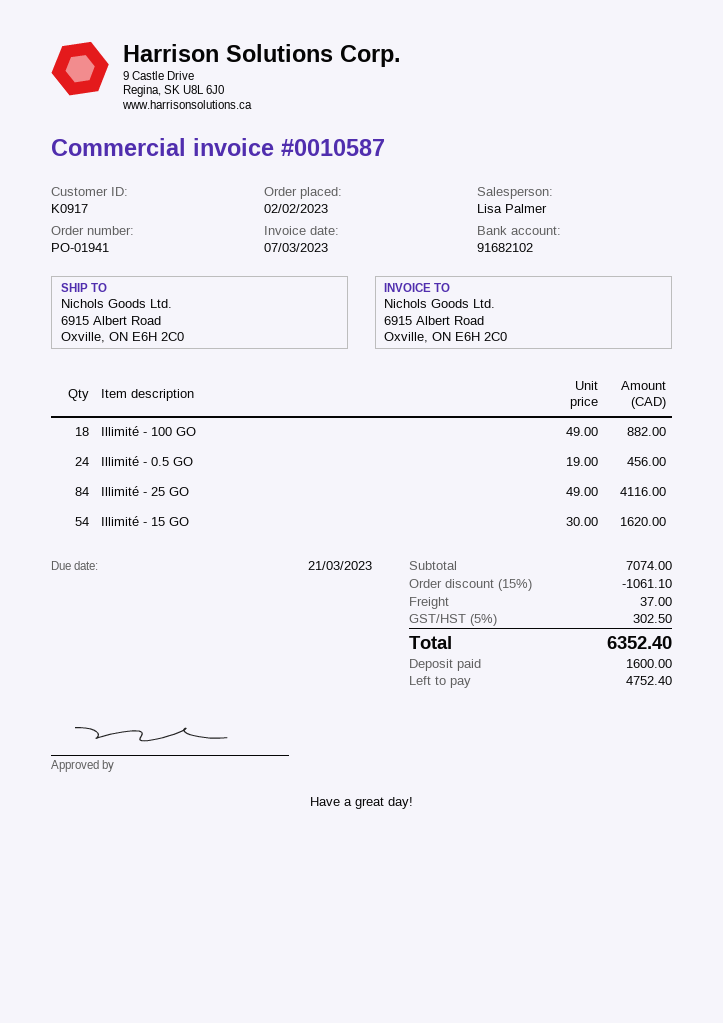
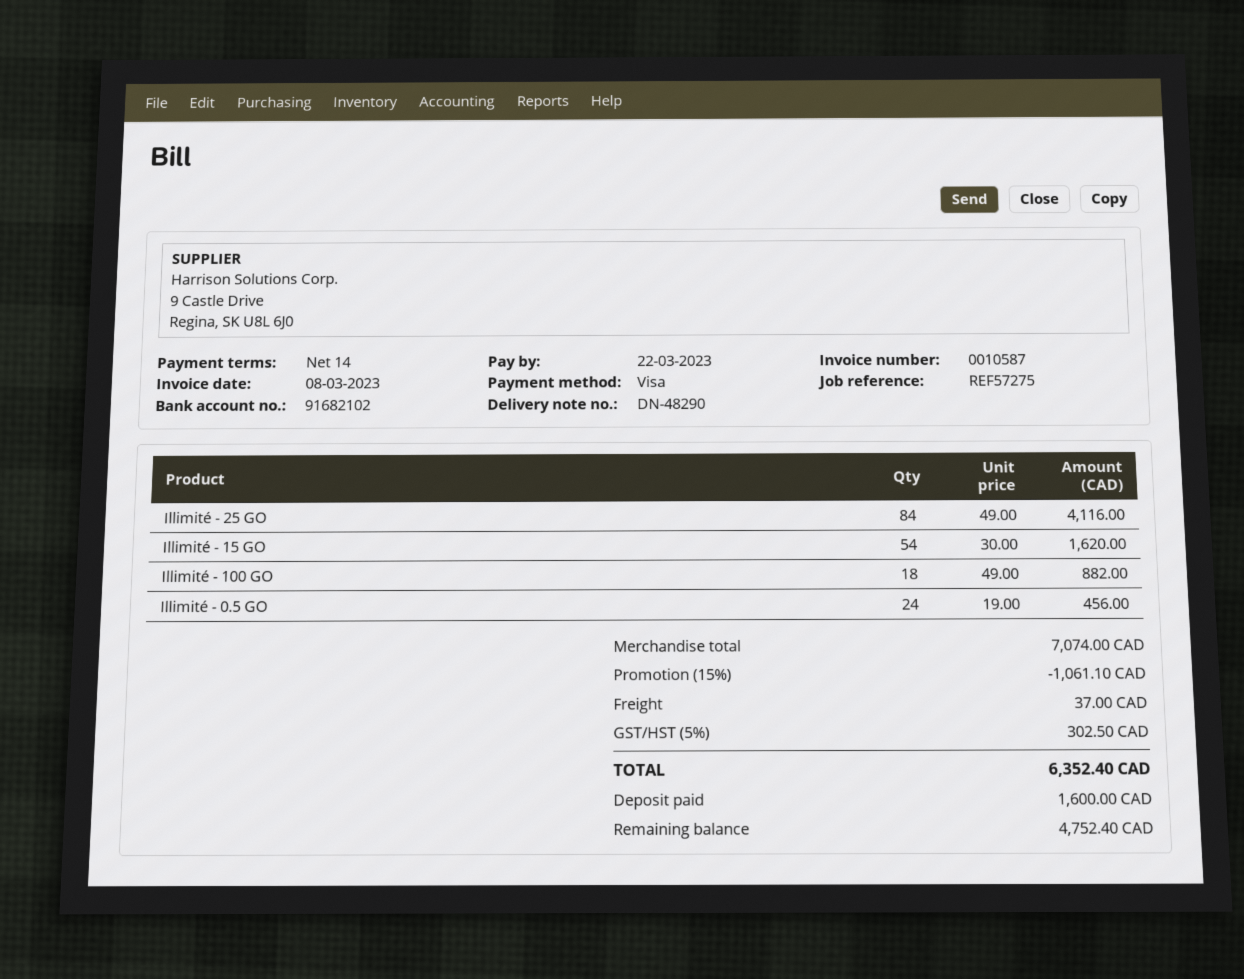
invoice date: 2023-03-07 -> 2023-03-08
due date: 2023-03-21 -> 2023-03-22

